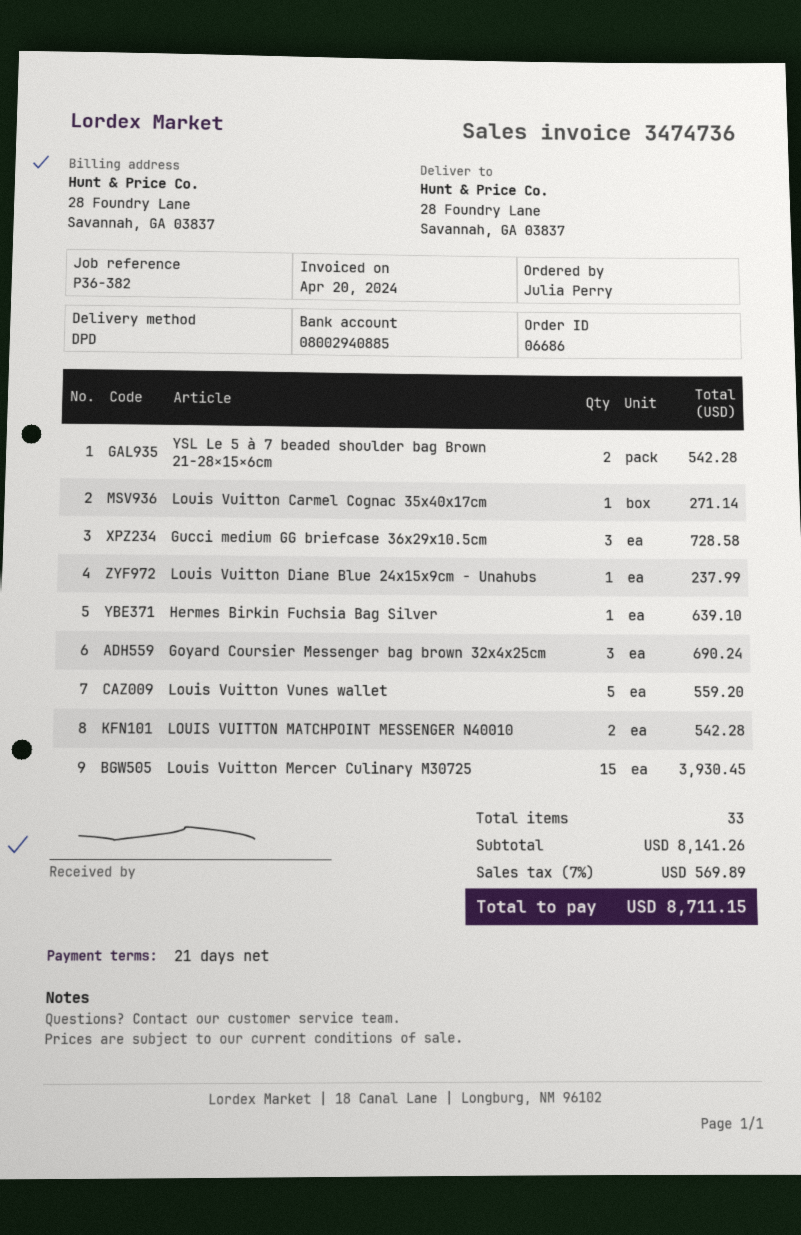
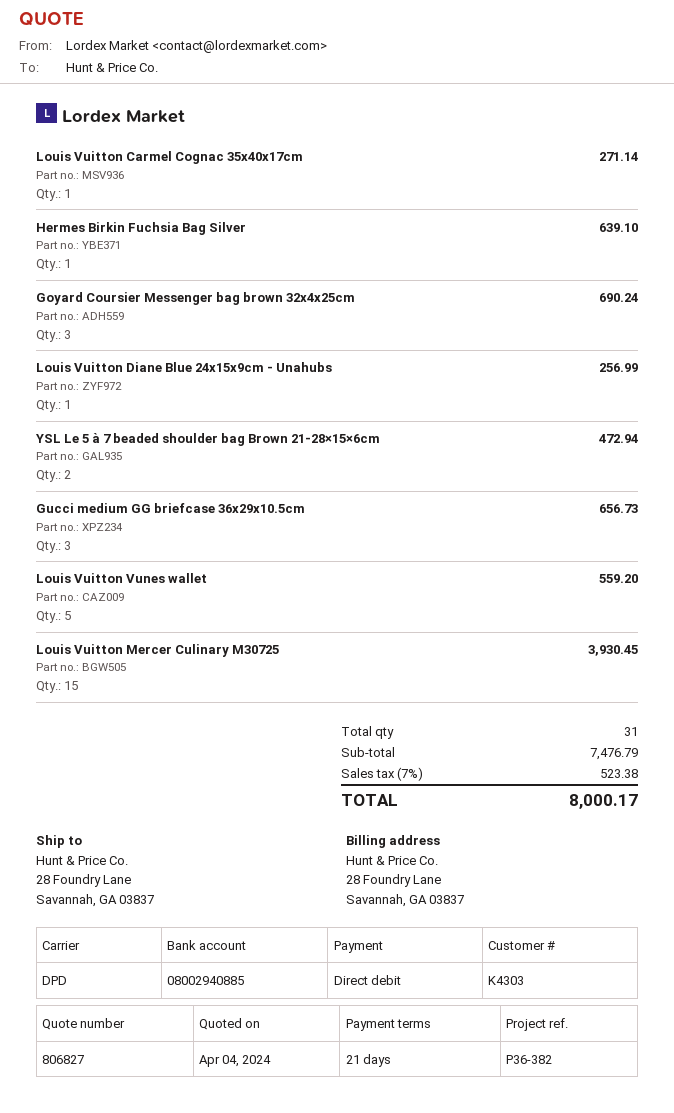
YSL Le 5 à 7 beaded shoulder bag Brown 21-28×15×6cm: 2 for 542.28 -> 2 for 472.94
Gucci medium GG briefcase 36x29x10.5cm: 3 for 728.58 -> 3 for 656.73
Louis Vuitton Diane Blue 24x15x9cm - Unahubs: 1 for 237.99 -> 1 for 256.99
LOUIS VUITTON MATCHPOINT MESSENGER N40010: 2 for 542.28 -> none
total quantity: 33 -> 31
subtotal: 8141.26 -> 7476.79
tax: 7% = 569.89 -> 7% = 523.38
total: 8711.15 -> 8000.17

